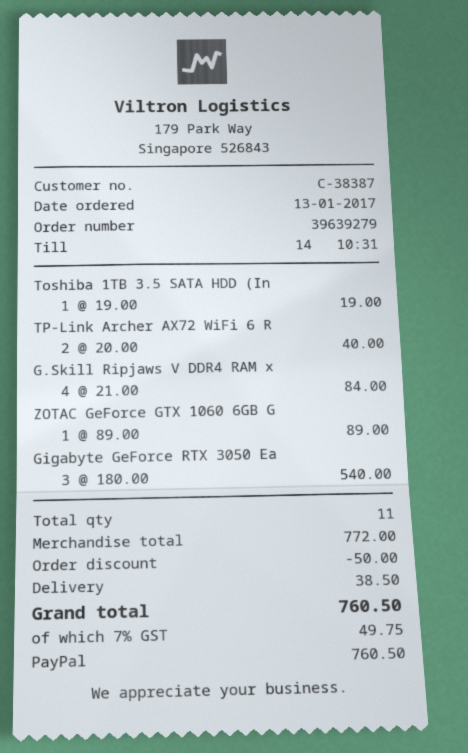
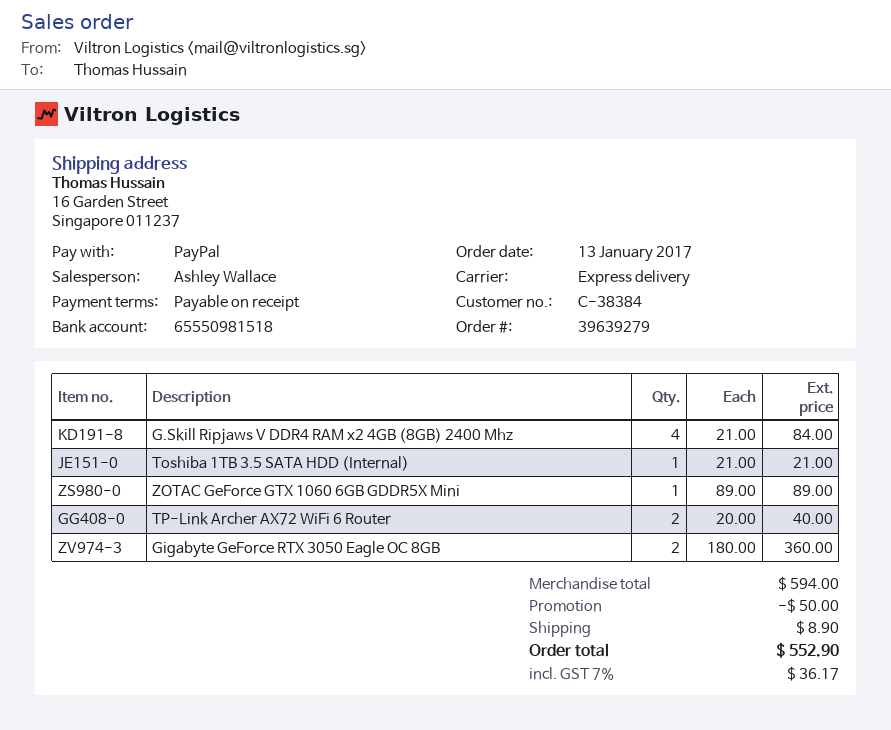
customer number: C-38387 -> C-38384
Toshiba 1TB 3.5 SATA HDD (In: 1 x 19.00 = 19.00 -> 1 x 21.00 = 21.00
Gigabyte GeForce RTX 3050 Ea: 3 x 180.00 = 540.00 -> 2 x 180.00 = 360.00
subtotal: 772.00 -> 594.00
shipping: 38.50 -> 8.90
tax: 7% = 49.75 -> 7% = 36.17
total: 760.50 -> 552.90

